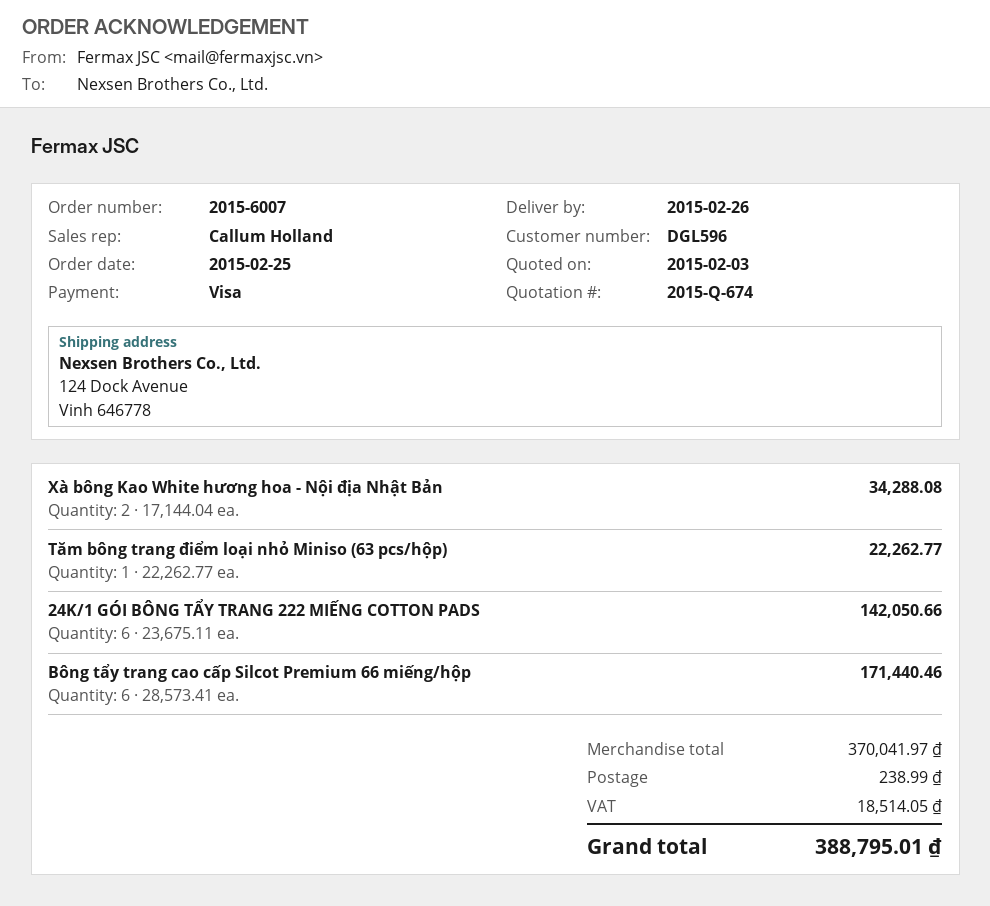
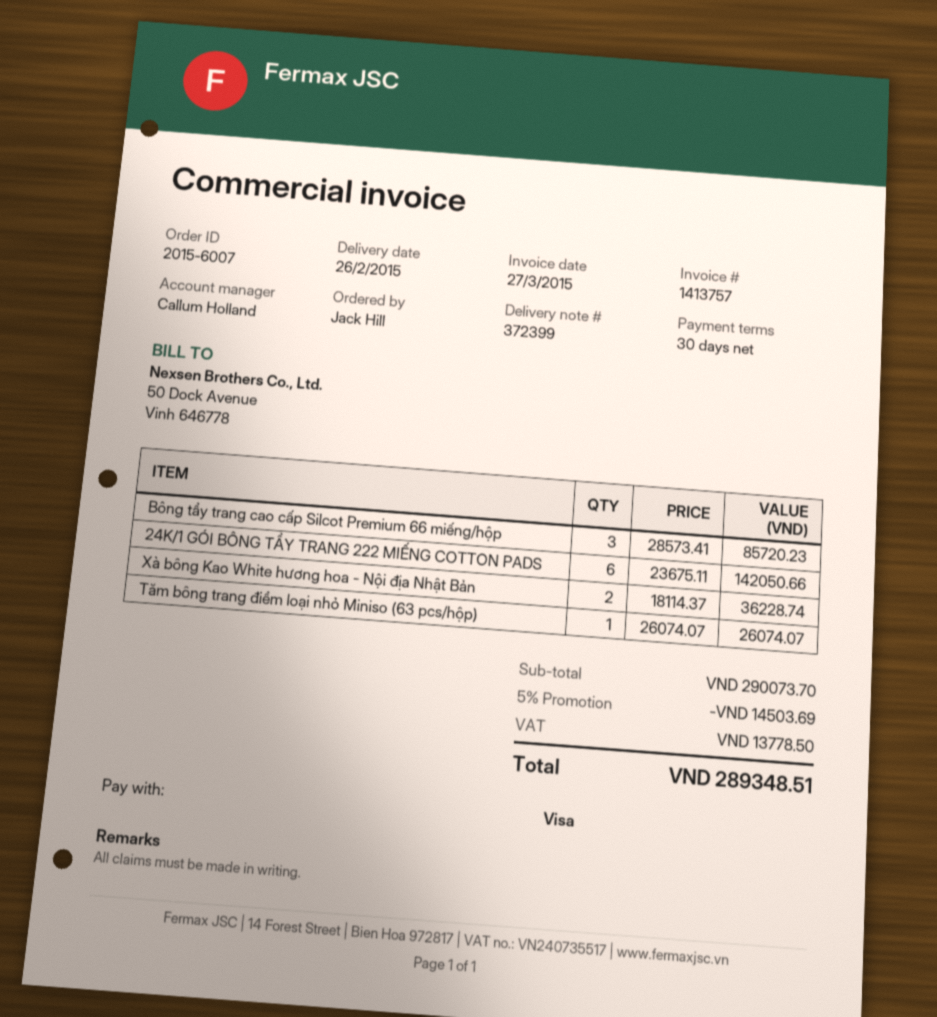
Xà bông Kao White hương hoa - Nội địa Nhật Bản: 2 x 17144.04 = 34288.08 -> 2 x 18114.37 = 36228.74
Tăm bông trang điểm loại nhỏ Miniso (63 pcs/hộp): 1 x 22262.77 = 22262.77 -> 1 x 26074.07 = 26074.07
Bông tẩy trang cao cấp Silcot Premium 66 miếng/hộp: 6 x 28573.41 = 171440.46 -> 3 x 28573.41 = 85720.23
subtotal: 370041.97 -> 290073.70
discount: none -> 5% = 14503.69
shipping: 238.99 -> none
tax: 18514.05 -> 13778.50
total: 388795.01 -> 289348.51

